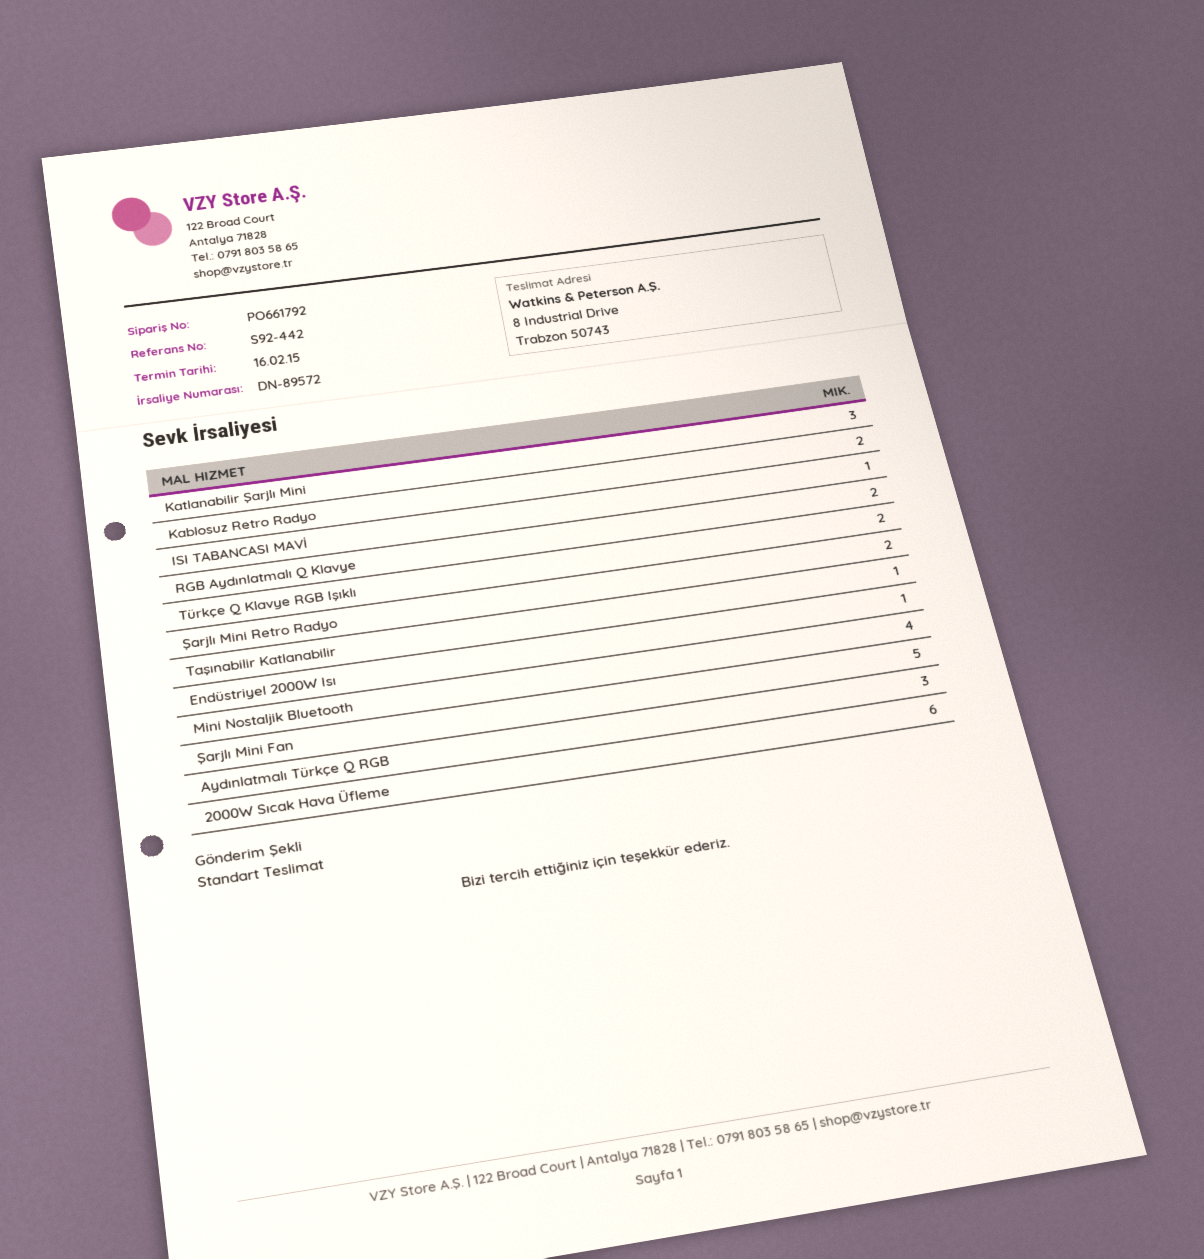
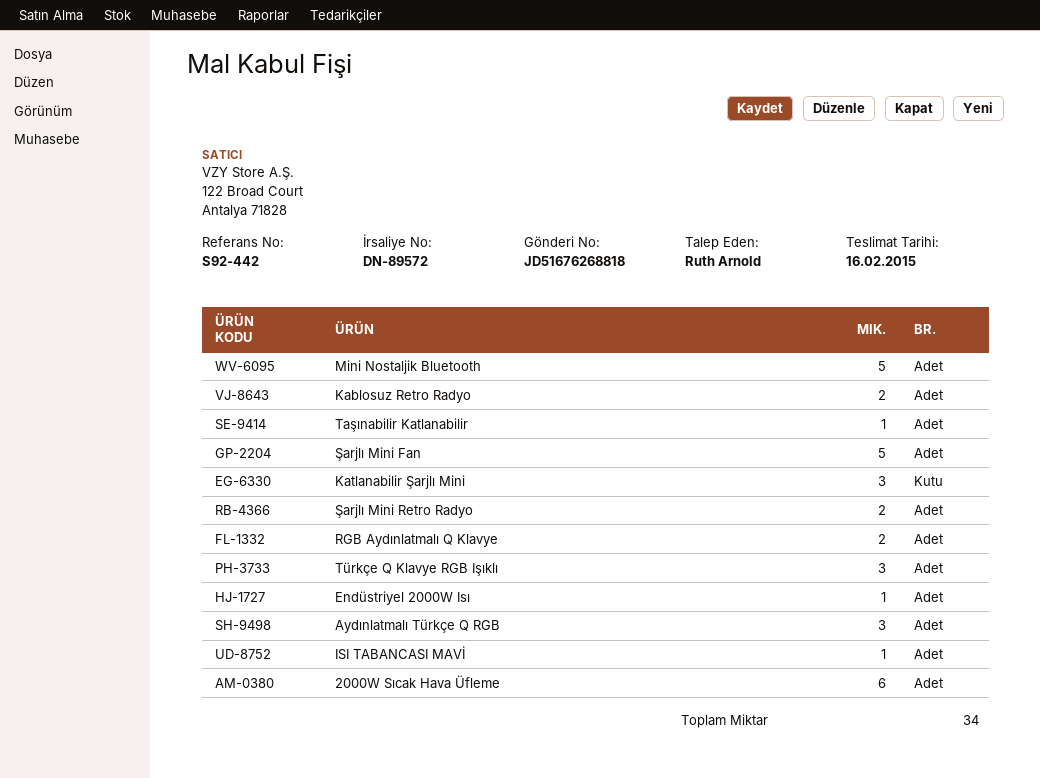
Türkçe Q Klavye RGB Işıklı: 2 -> 3
Mini Nostaljik Bluetooth: 4 -> 5

